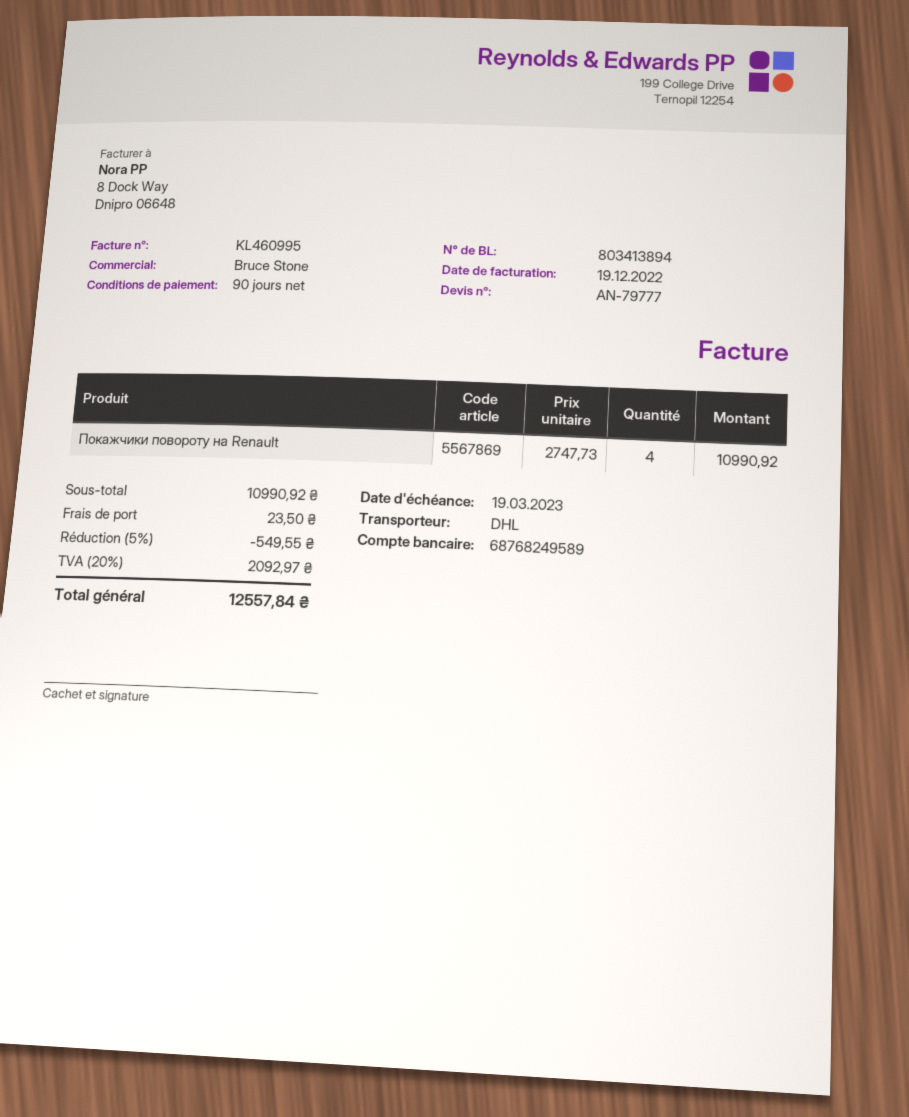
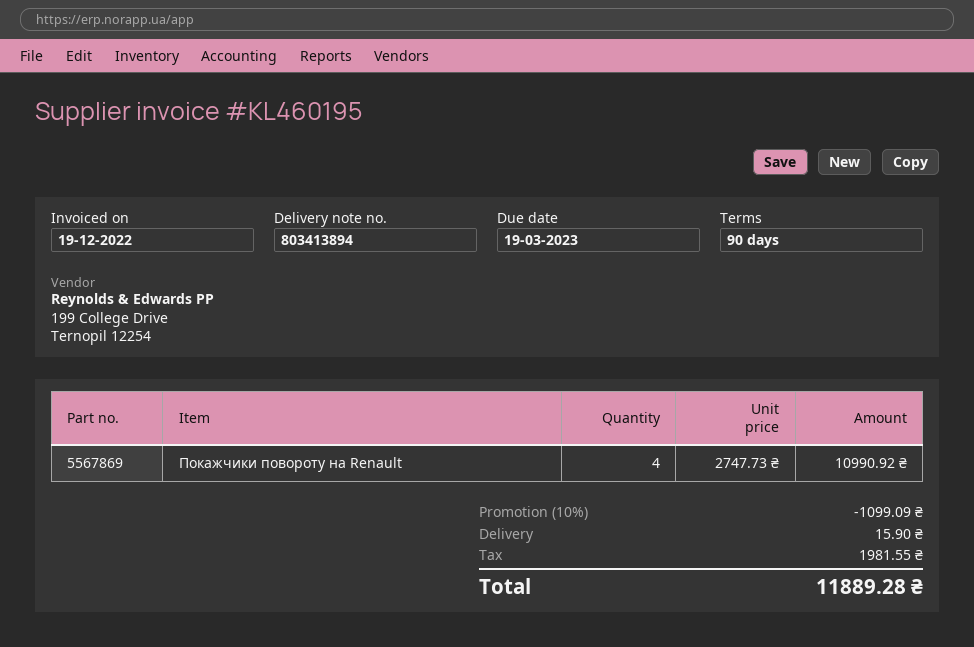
invoice number: KL460995 -> KL460195
discount: 5% = 549.55 -> 10% = 1099.09
shipping: 23.50 -> 15.90
tax: 2092.97 -> 1981.55
total: 12557.84 -> 11889.28

